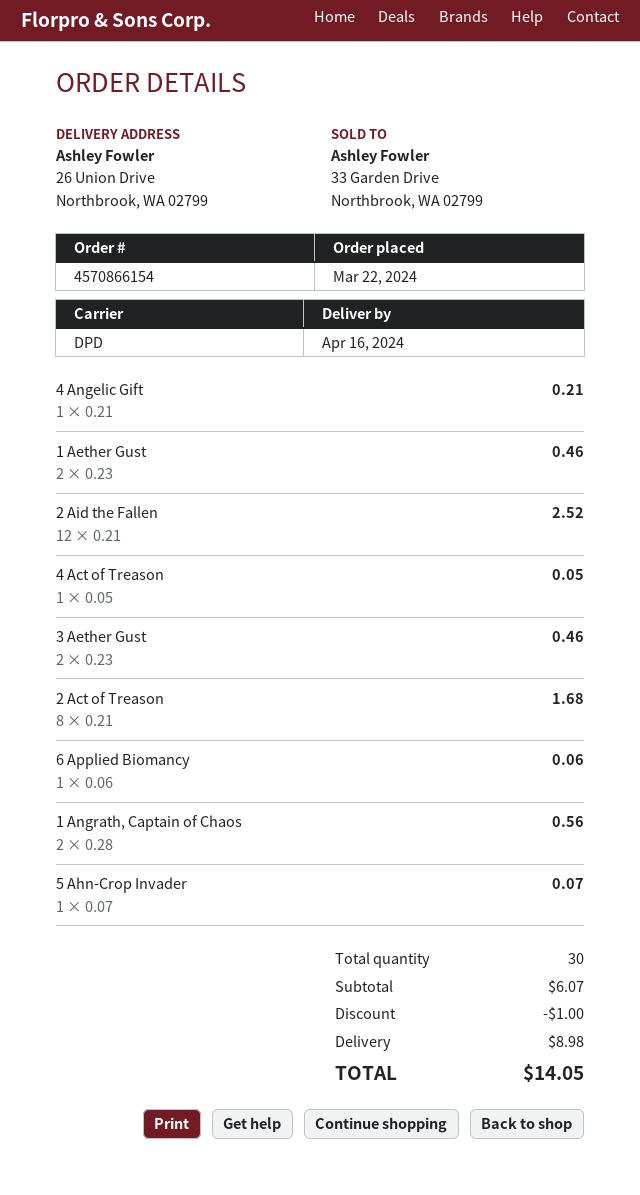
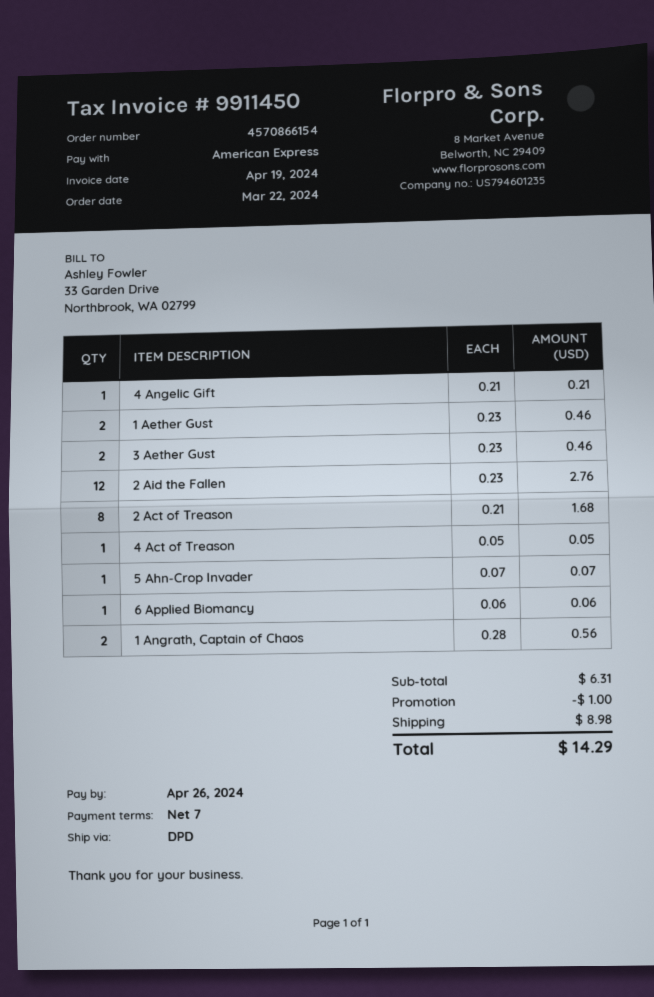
2 Aid the Fallen: 12 x 0.21 = 2.52 -> 12 x 0.23 = 2.76
subtotal: 6.07 -> 6.31
total: 14.05 -> 14.29

